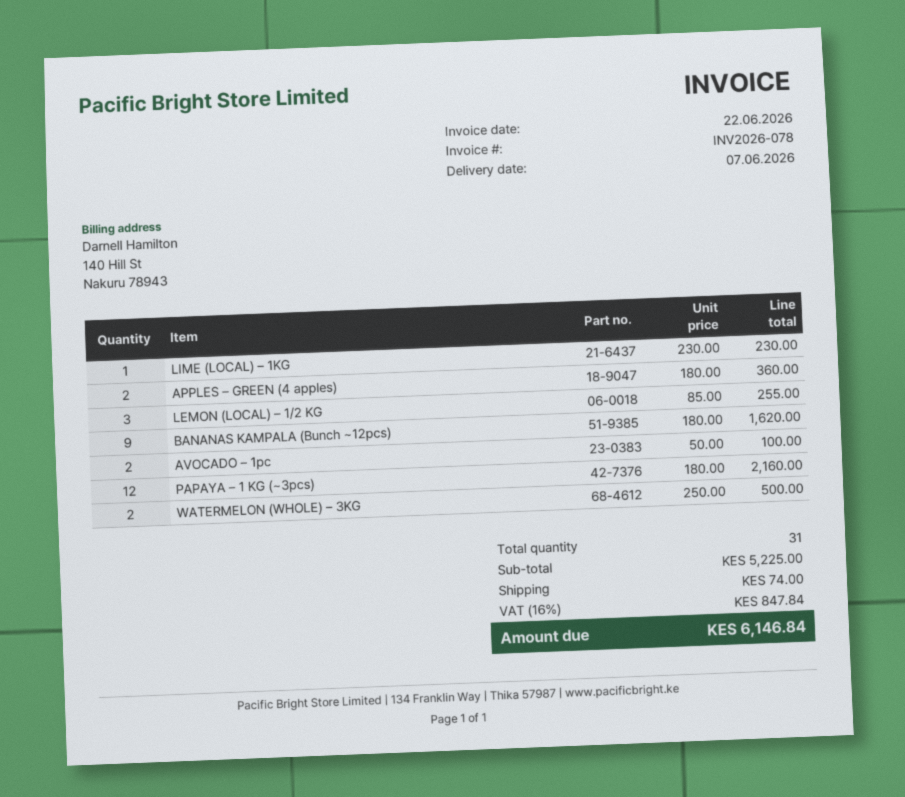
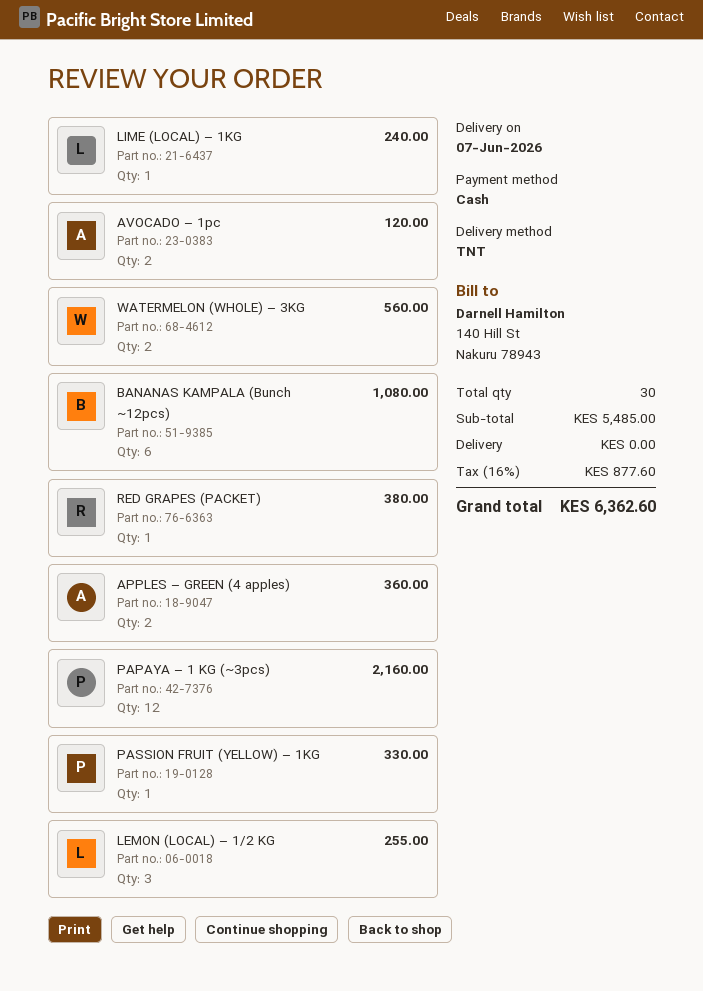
LIME (LOCAL) – 1KG: 1 for 230.00 -> 1 for 240.00
BANANAS KAMPALA (Bunch ~12pcs): 9 for 1620.00 -> 6 for 1080.00
AVOCADO – 1pc: 2 for 100.00 -> 2 for 120.00
WATERMELON (WHOLE) – 3KG: 2 for 500.00 -> 2 for 560.00
RED GRAPES (PACKET): none -> 1 for 380.00
PASSION FRUIT (YELLOW) – 1KG: none -> 1 for 330.00
total quantity: 31 -> 30
subtotal: 5225.00 -> 5485.00
shipping: 74.00 -> 0.00
tax: 16% = 847.84 -> 16% = 877.60
total: 6146.84 -> 6362.60

